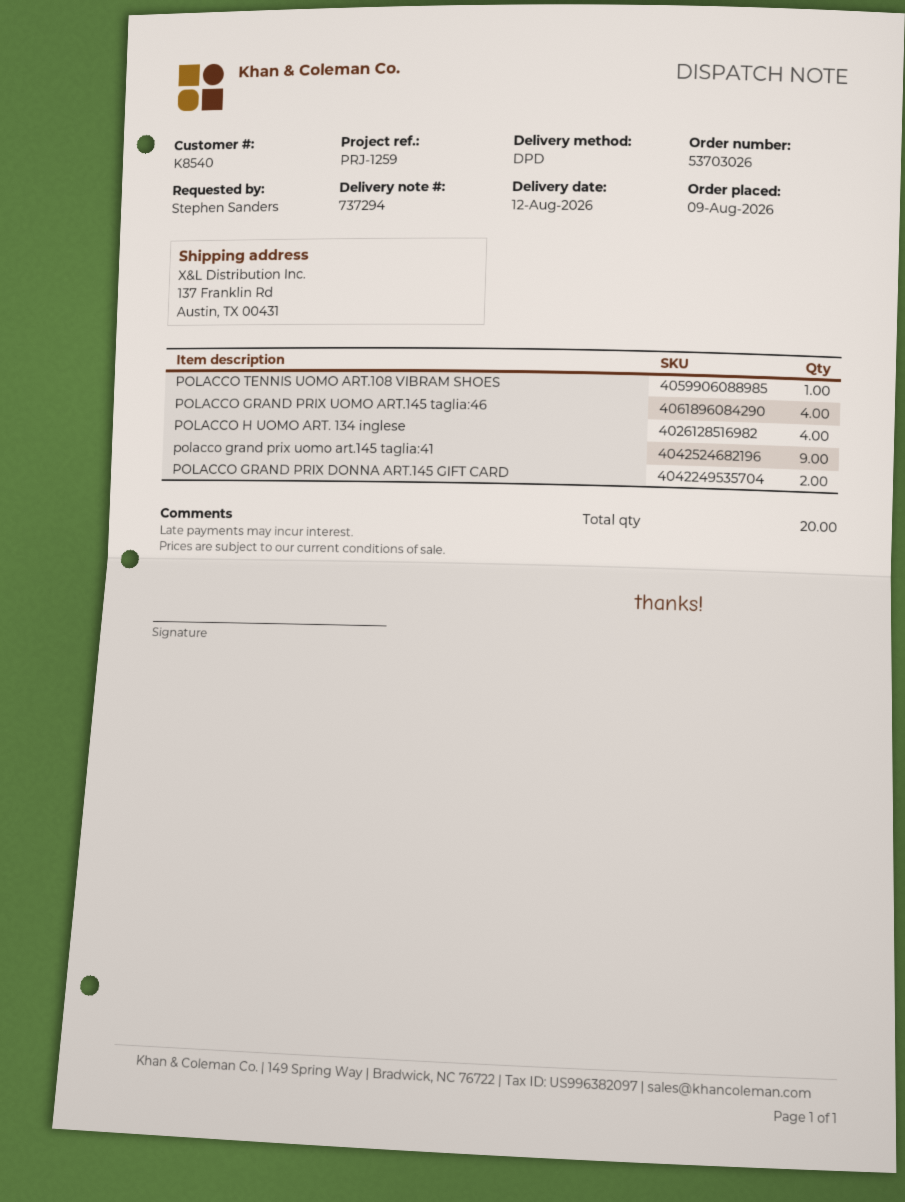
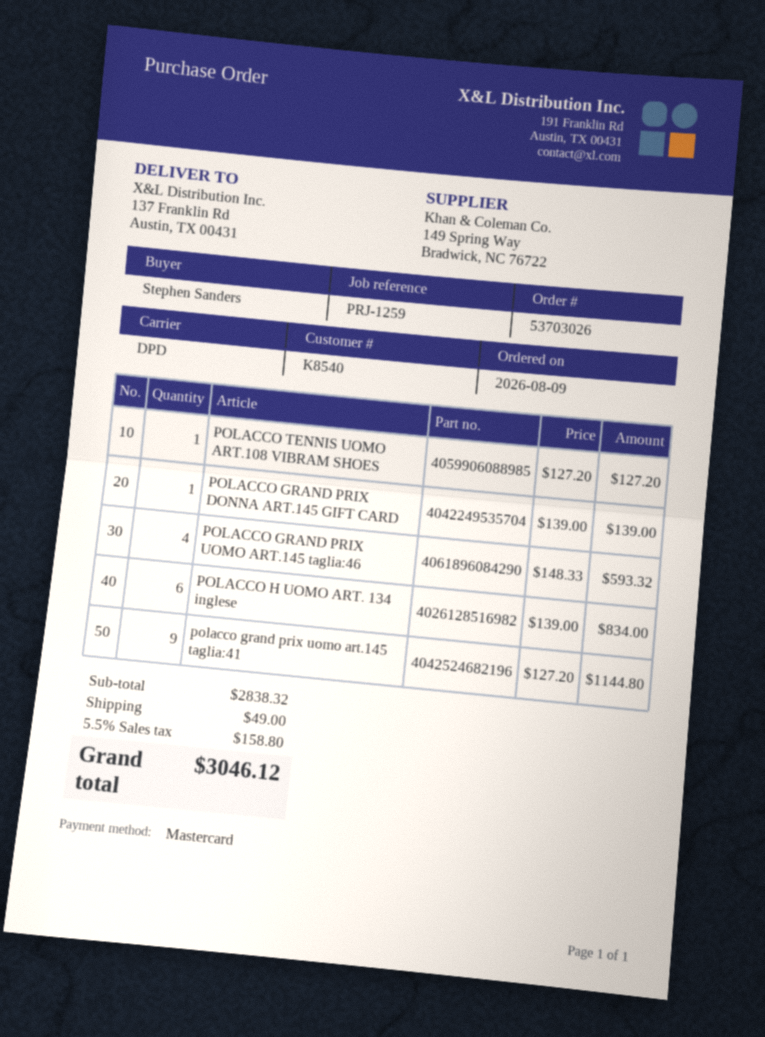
POLACCO H UOMO ART. 134 inglese: 4 -> 6
POLACCO GRAND PRIX DONNA ART.145 GIFT CARD: 2 -> 1

